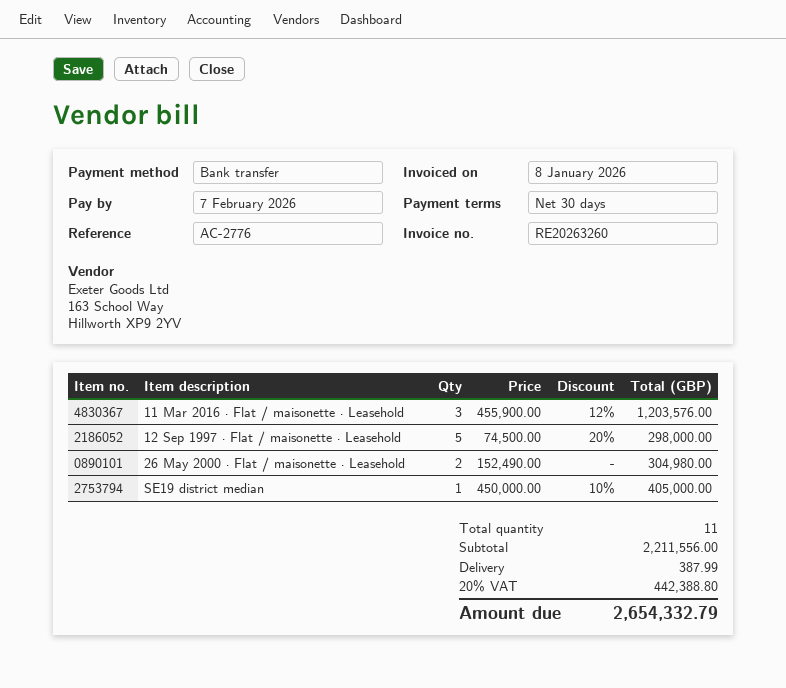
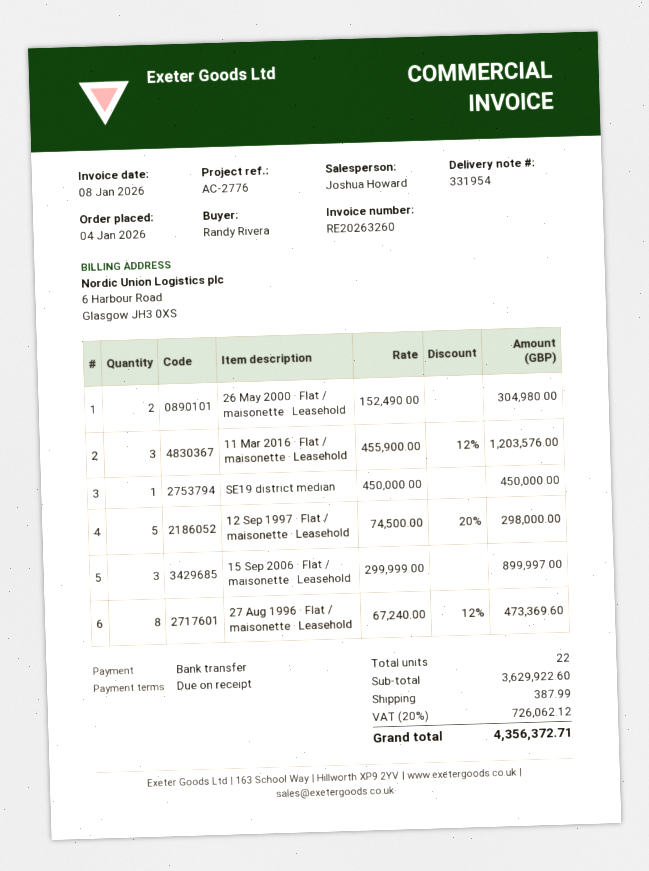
payment terms: 30 days -> on receipt
SE19 district median: 1 x 450000.00 - 10% = 405000.00 -> 1 x 450000.00 = 450000.00
15 Sep 2006 · Flat / maisonette · Leasehold: none -> 3 x 299999.00 = 899997.00
27 Aug 1996 · Flat / maisonette · Leasehold: none -> 8 x 67240.00 - 12% = 473369.60
total quantity: 11 -> 22
subtotal: 2211556.00 -> 3629922.60
tax: 20% = 442388.80 -> 20% = 726062.12
total: 2654332.79 -> 4356372.71

